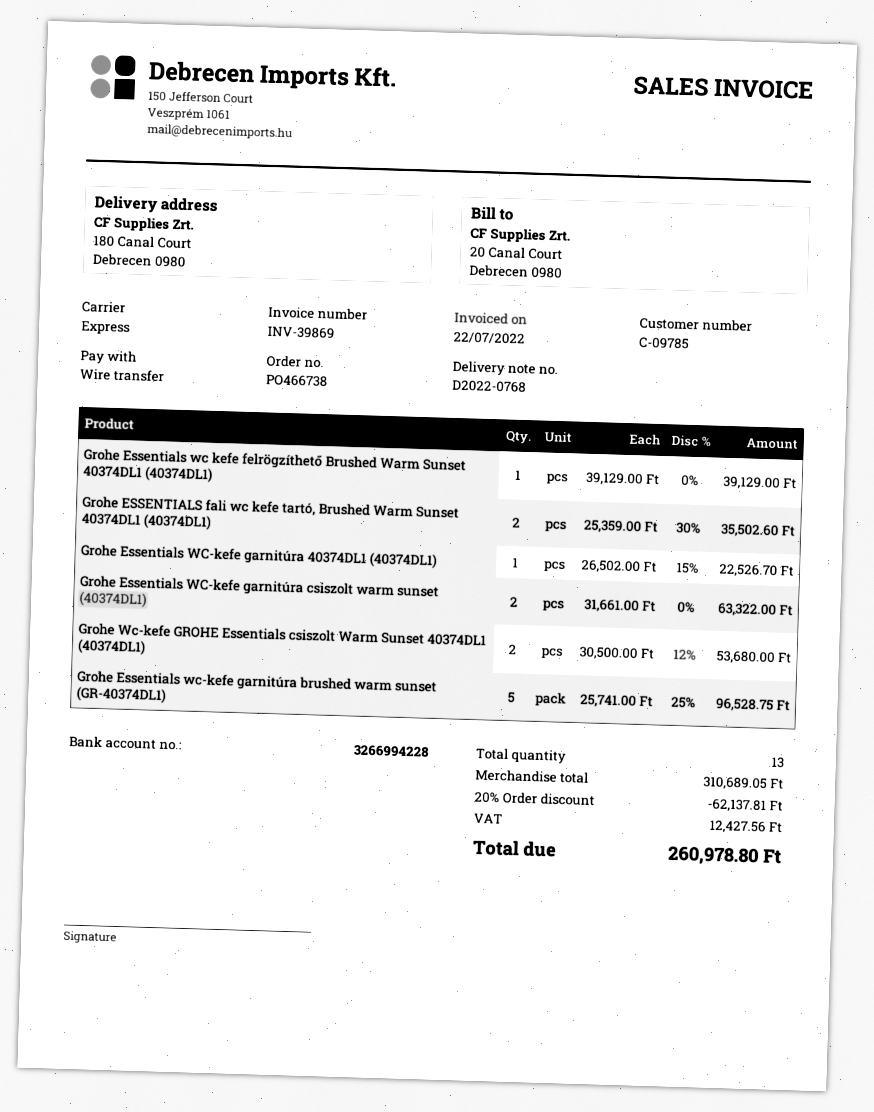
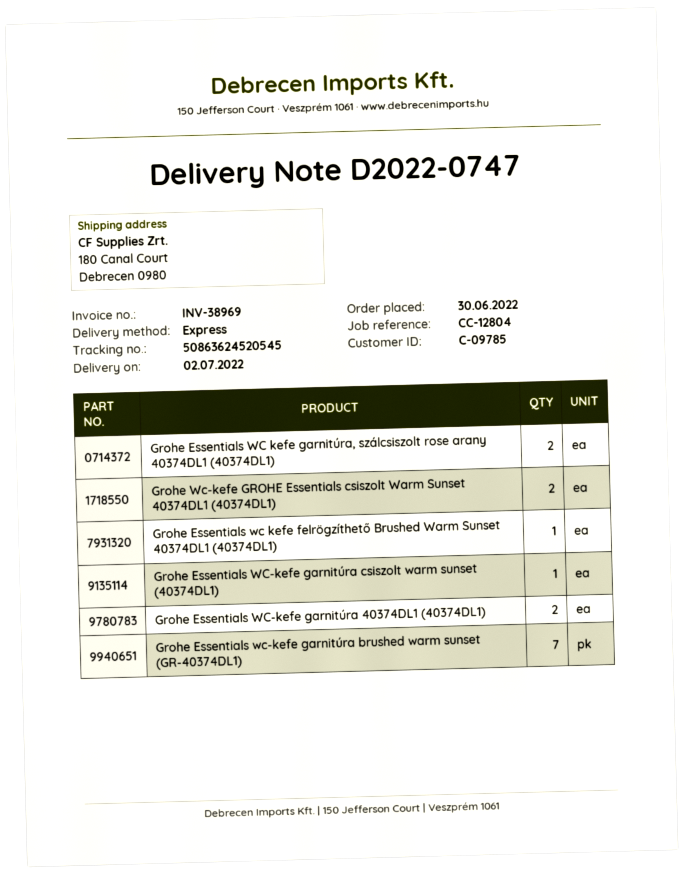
delivery note number: D2022-0768 -> D2022-0747
invoice number: INV-39869 -> INV-38969
Grohe ESSENTIALS fali wc kefe tartó, Brushed Warm Sunset 40374DL1 (40374DL1): 2 -> none
Grohe Essentials WC-kefe garnitúra 40374DL1 (40374DL1): 1 -> 2
Grohe Essentials WC-kefe garnitúra csiszolt warm sunset (40374DL1): 2 -> 1
Grohe Essentials wc-kefe garnitúra brushed warm sunset (GR-40374DL1): 5 -> 7
Grohe Essentials WC kefe garnitúra, szálcsiszolt rose arany 40374DL1 (40374DL1): none -> 2

